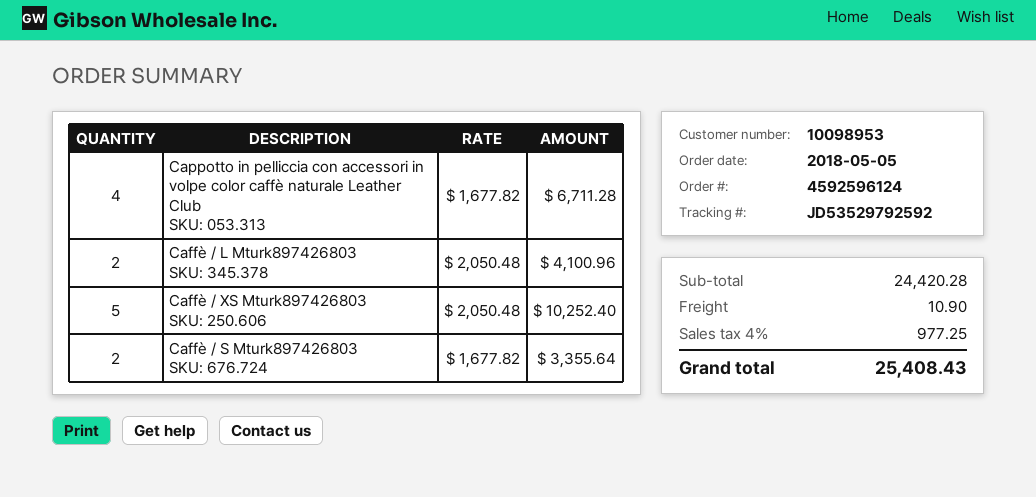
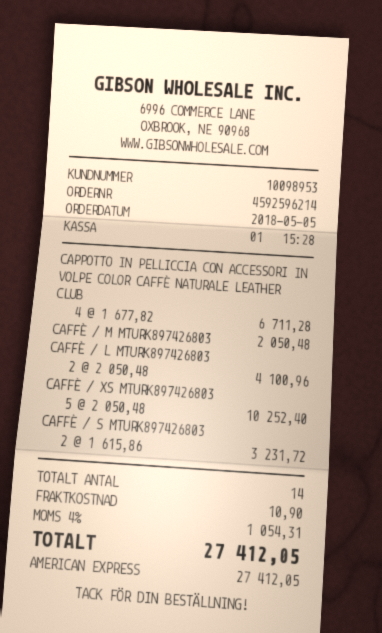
order number: 4592596124 -> 4592596214
Caffè / S Mturk897426803: 2 x 1677.82 = 3355.64 -> 2 x 1615.86 = 3231.72
CAFFÈ / M MTURK897426803: none -> 1 x 2050.48 = 2050.48
tax: 4% = 977.25 -> 4% = 1054.31
total: 25408.43 -> 27412.05

